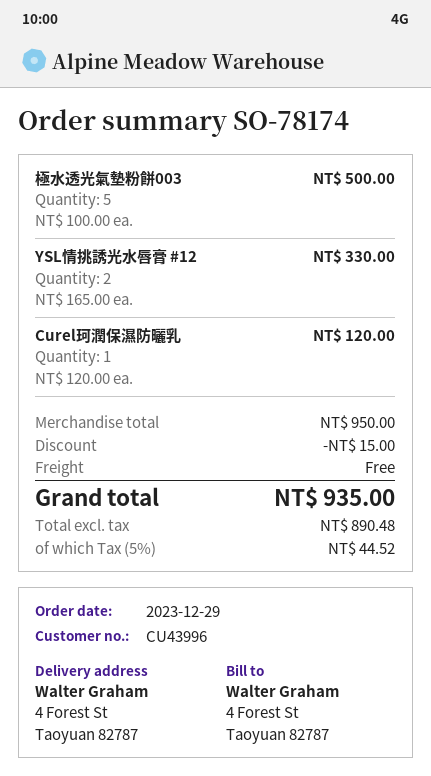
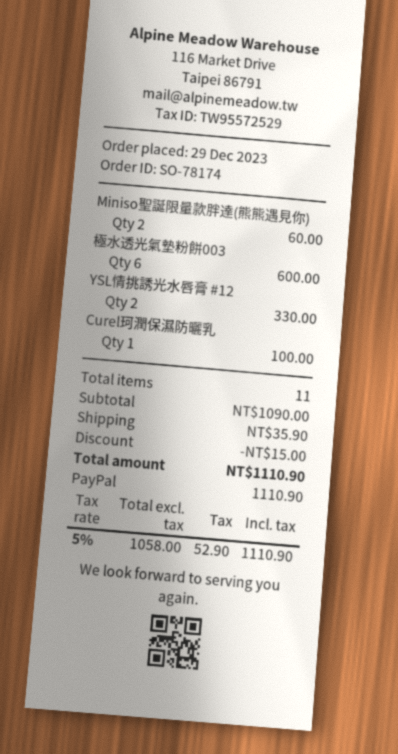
極水透光氣墊粉餅003: 5 for 500.00 -> 6 for 600.00
Curel珂潤保濕防曬乳: 1 for 120.00 -> 1 for 100.00
Miniso聖誕限量款胖達(熊熊遇見你): none -> 2 for 60.00
subtotal: 950.00 -> 1090.00
shipping: 0.00 -> 35.90
net: 890.48 -> 1058.00
tax: 5% = 44.52 -> 5% = 52.90
total: 935.00 -> 1110.90

